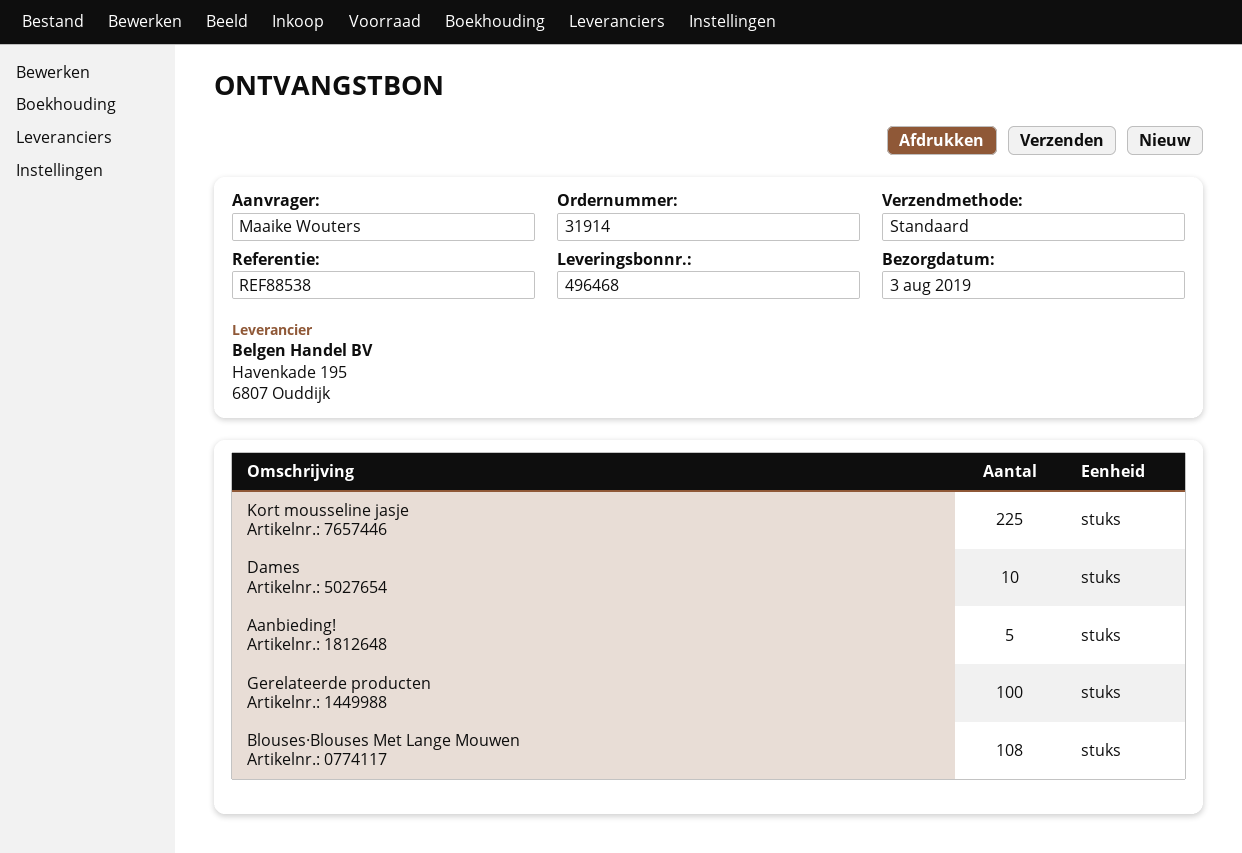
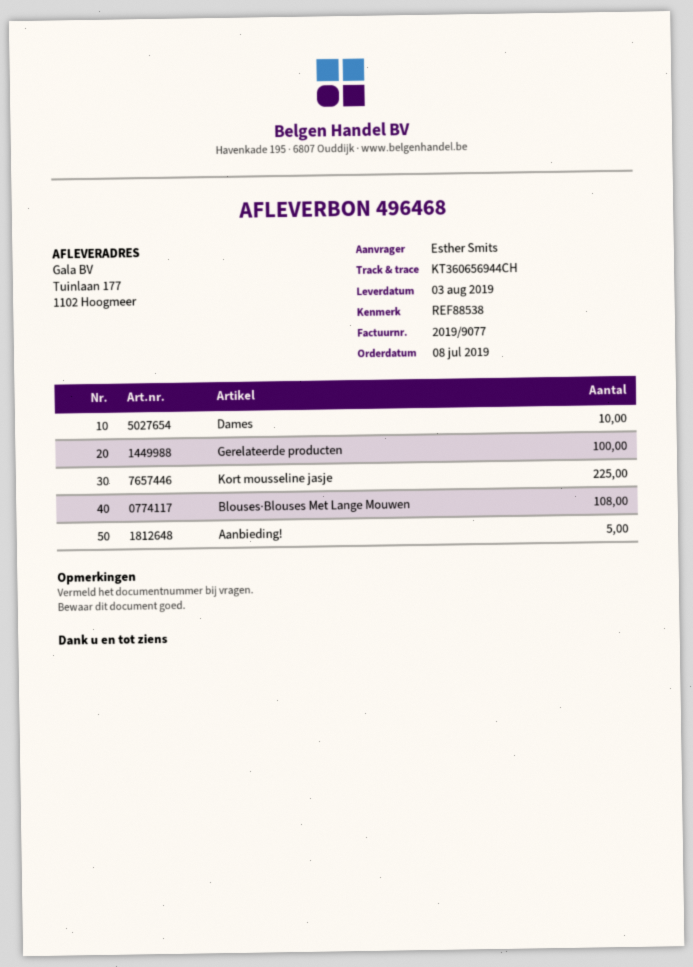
ordered by: Maaike Wouters -> Esther Smits

